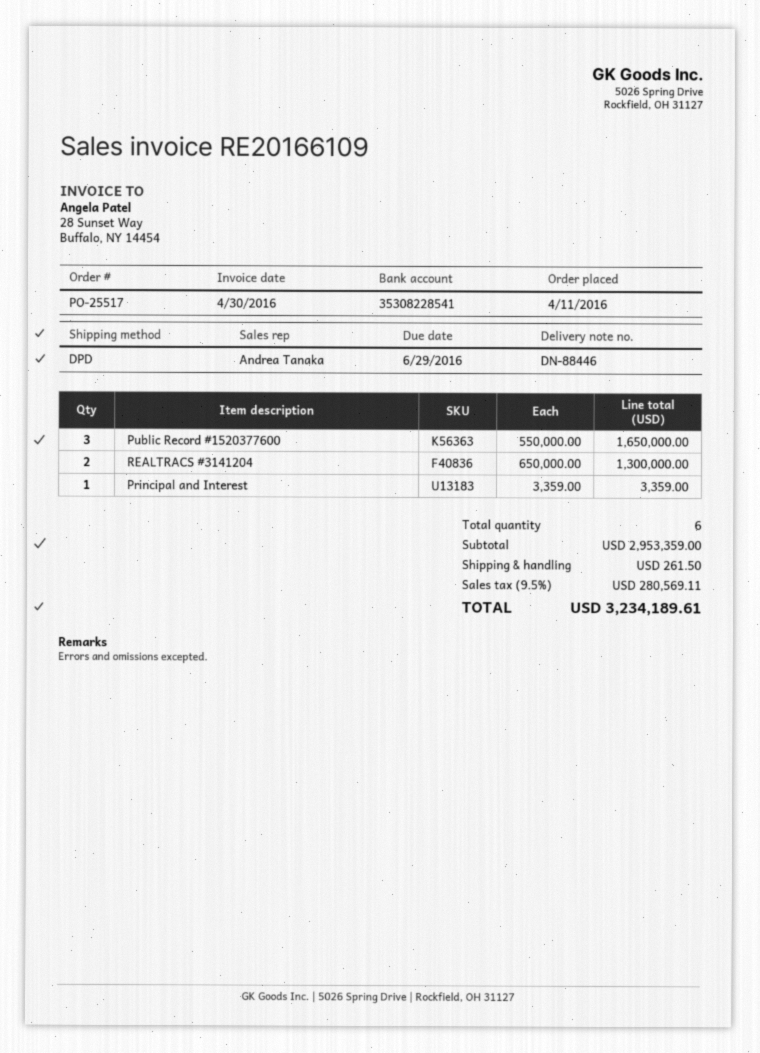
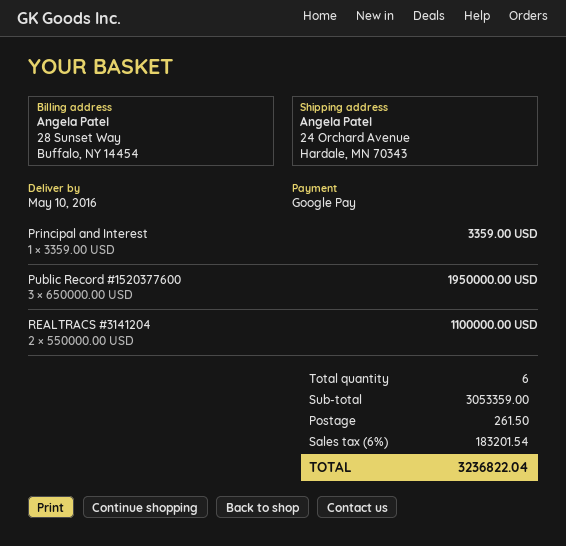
Public Record #1520377600: 3 x 550000.00 = 1650000.00 -> 3 x 650000.00 = 1950000.00
REALTRACS #3141204: 2 x 650000.00 = 1300000.00 -> 2 x 550000.00 = 1100000.00
subtotal: 2953359.00 -> 3053359.00
tax: 9.5% = 280569.11 -> 6% = 183201.54
total: 3234189.61 -> 3236822.04

